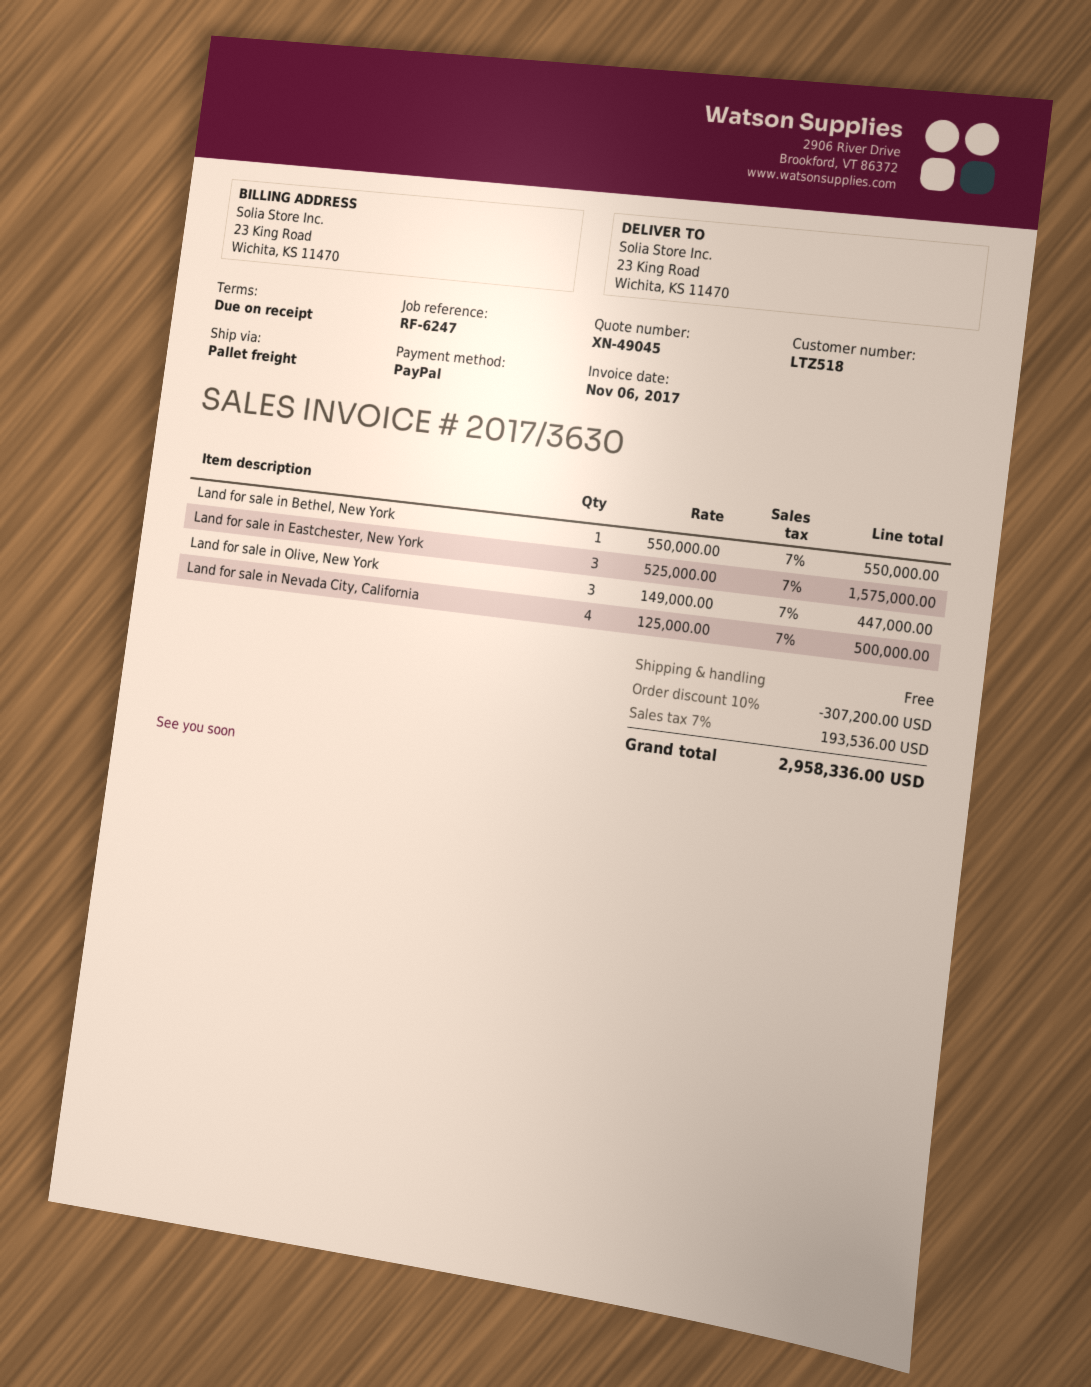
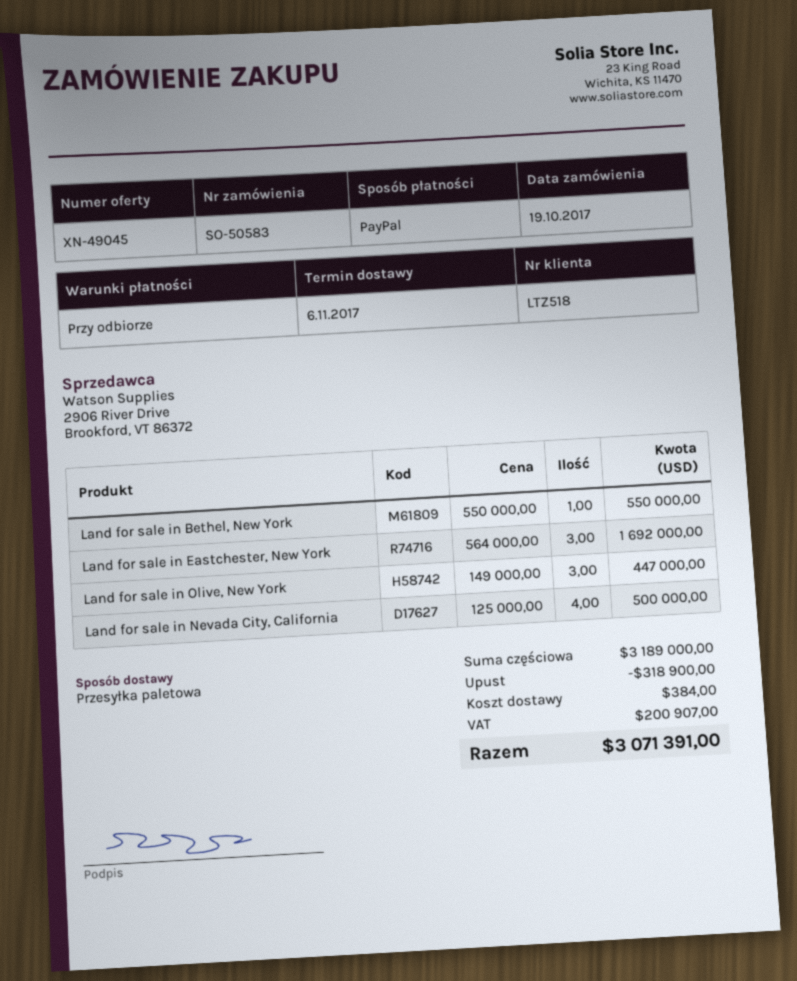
Land for sale in Eastchester, New York: 3 x 525000.00 = 1575000.00 -> 3 x 564000.00 = 1692000.00
discount: 307200.00 -> 318900.00
shipping: 0.00 -> 384.00
tax: 193536.00 -> 200907.00
total: 2958336.00 -> 3071391.00

